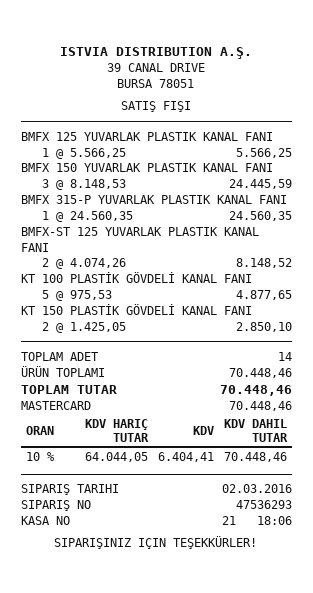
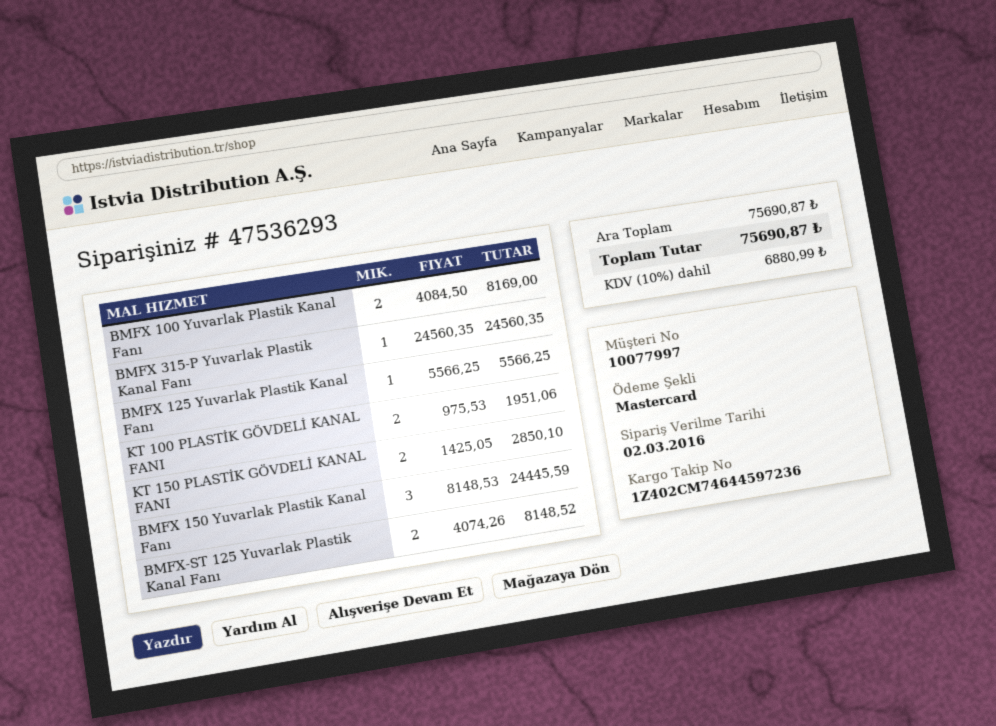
KT 100 PLASTİK GÖVDELİ KANAL FANI: 5 x 975.53 = 4877.65 -> 2 x 975.53 = 1951.06
BMFX 100 Yuvarlak Plastik Kanal Fanı: none -> 2 x 4084.50 = 8169.00
subtotal: 70448.46 -> 75690.87
tax: 10% = 6404.41 -> 10% = 6880.99
total: 70448.46 -> 75690.87

